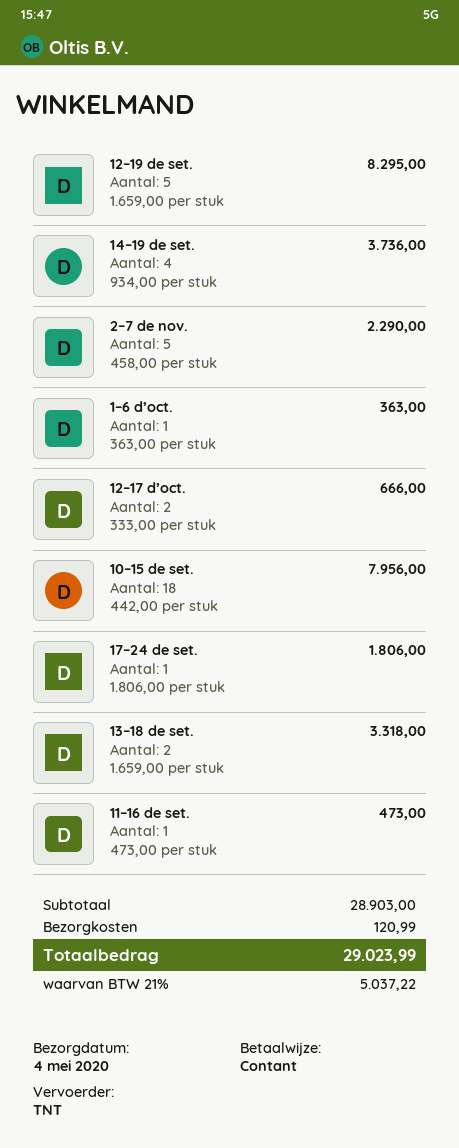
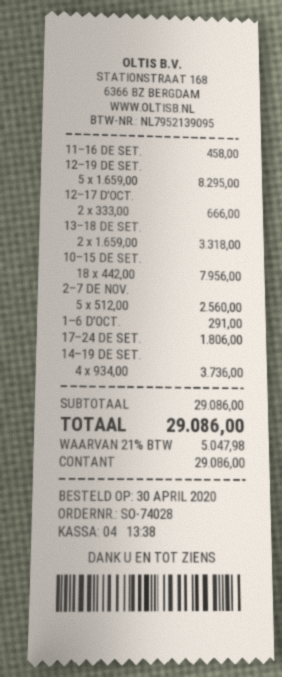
2–7 de nov.: 5 x 458.00 = 2290.00 -> 5 x 512.00 = 2560.00
1–6 d’oct.: 1 x 363.00 = 363.00 -> 1 x 291.00 = 291.00
11–16 de set.: 1 x 473.00 = 473.00 -> 1 x 458.00 = 458.00
subtotal: 28903.00 -> 29086.00
shipping: 120.99 -> none
tax: 21% = 5037.22 -> 21% = 5047.98
total: 29023.99 -> 29086.00

